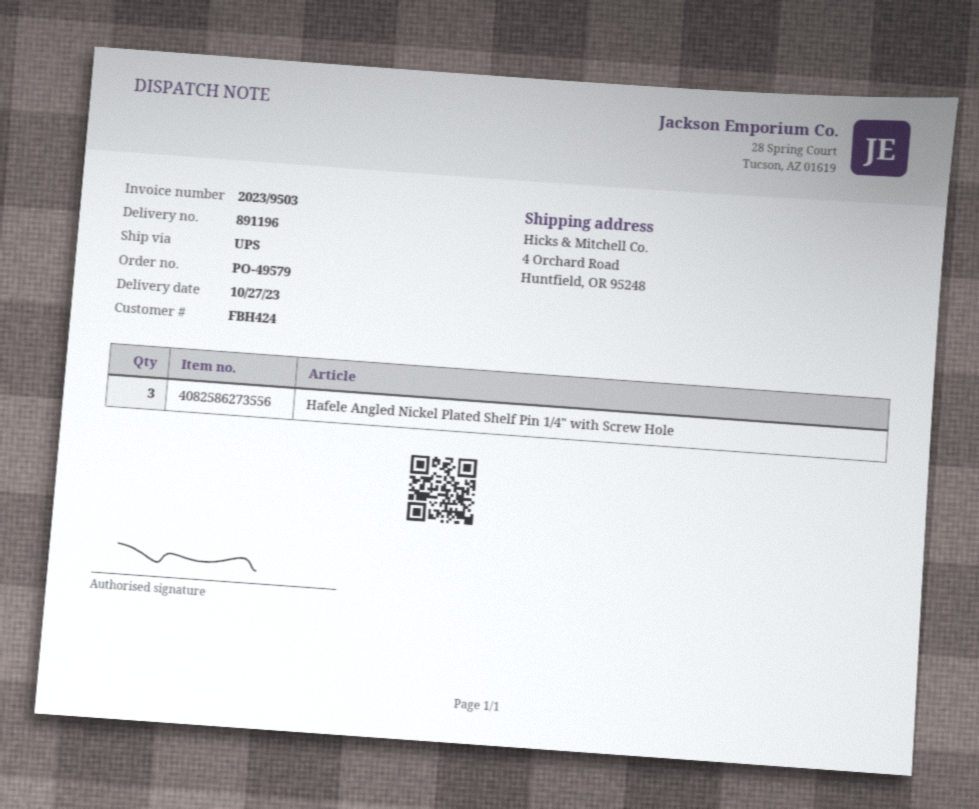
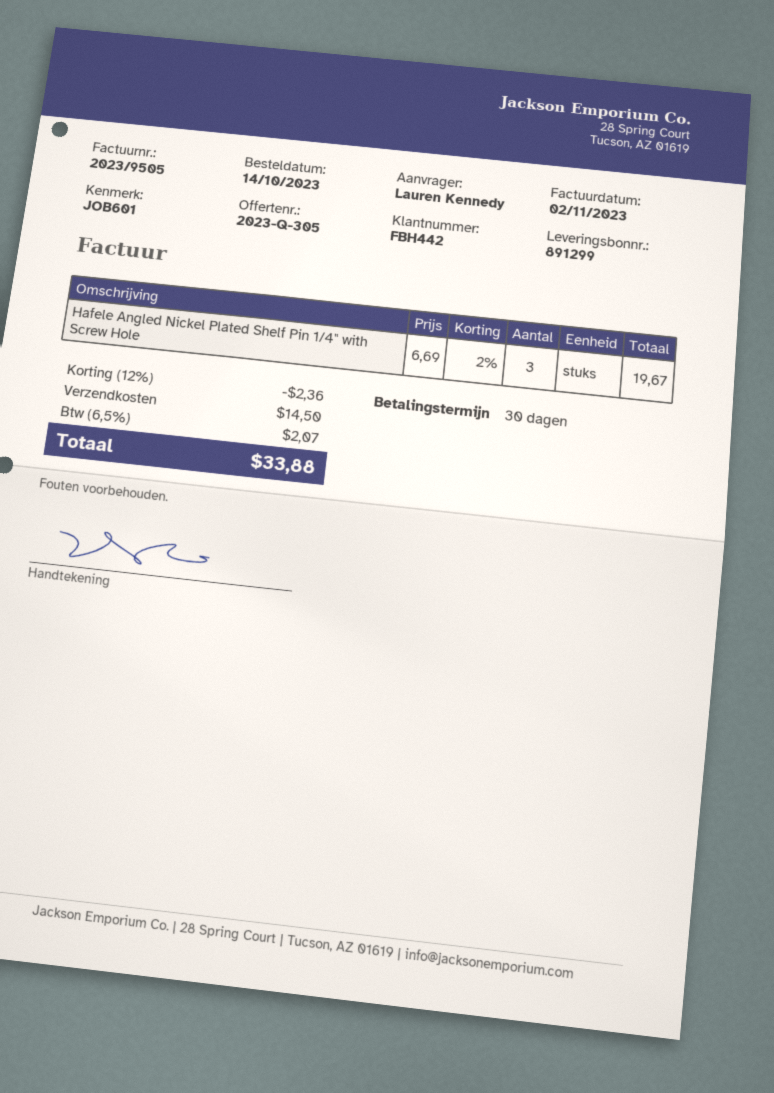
delivery note number: 891196 -> 891299
invoice number: 2023/9503 -> 2023/9505
customer number: FBH424 -> FBH442

